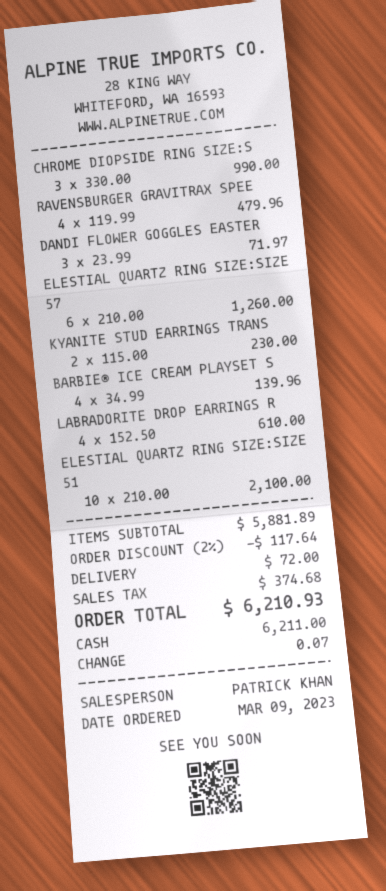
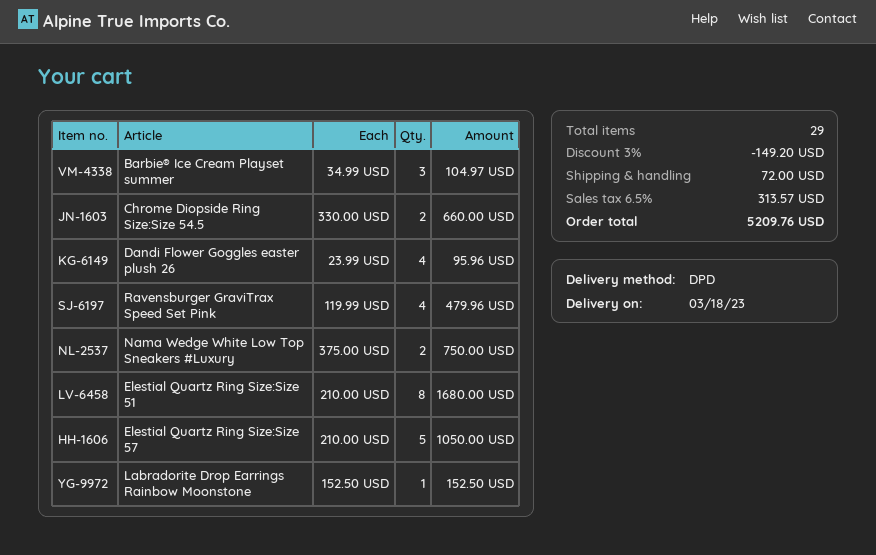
CHROME DIOPSIDE RING SIZE:S: 3 x 330.00 = 990.00 -> 2 x 330.00 = 660.00
DANDI FLOWER GOGGLES EASTER: 3 x 23.99 = 71.97 -> 4 x 23.99 = 95.96
ELESTIAL QUARTZ RING SIZE:SIZE 57: 6 x 210.00 = 1260.00 -> 5 x 210.00 = 1050.00
KYANITE STUD EARRINGS TRANS: 2 x 115.00 = 230.00 -> none
BARBIE® ICE CREAM PLAYSET S: 4 x 34.99 = 139.96 -> 3 x 34.99 = 104.97
LABRADORITE DROP EARRINGS R: 4 x 152.50 = 610.00 -> 1 x 152.50 = 152.50
ELESTIAL QUARTZ RING SIZE:SIZE 51: 10 x 210.00 = 2100.00 -> 8 x 210.00 = 1680.00
Nama Wedge White Low Top Sneakers #Luxury: none -> 2 x 375.00 = 750.00
discount: 2% = 117.64 -> 3% = 149.20
tax: 374.68 -> 313.57
total: 6210.93 -> 5209.76

